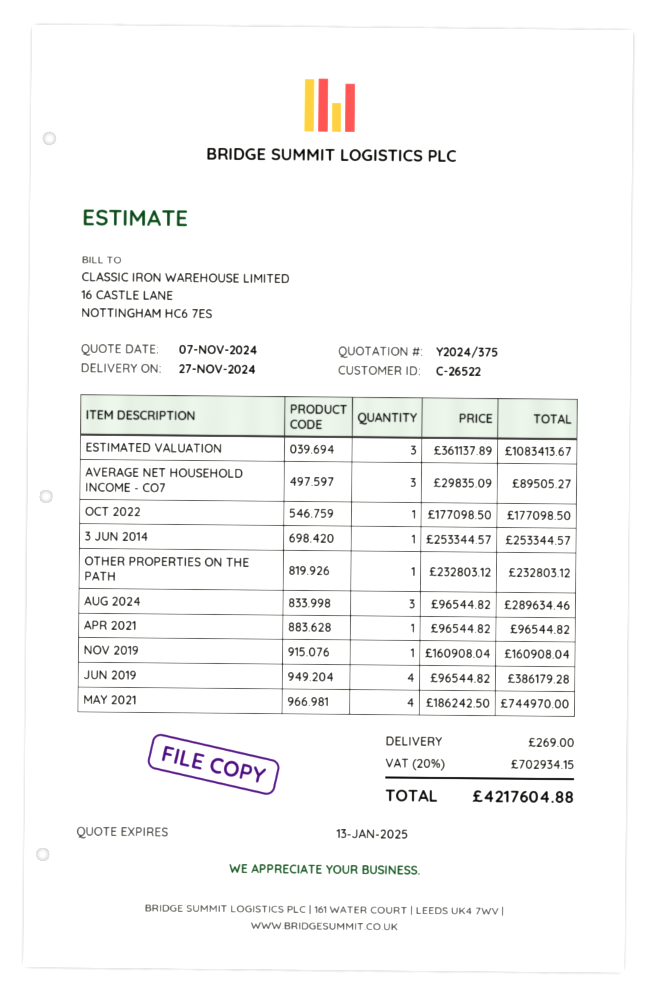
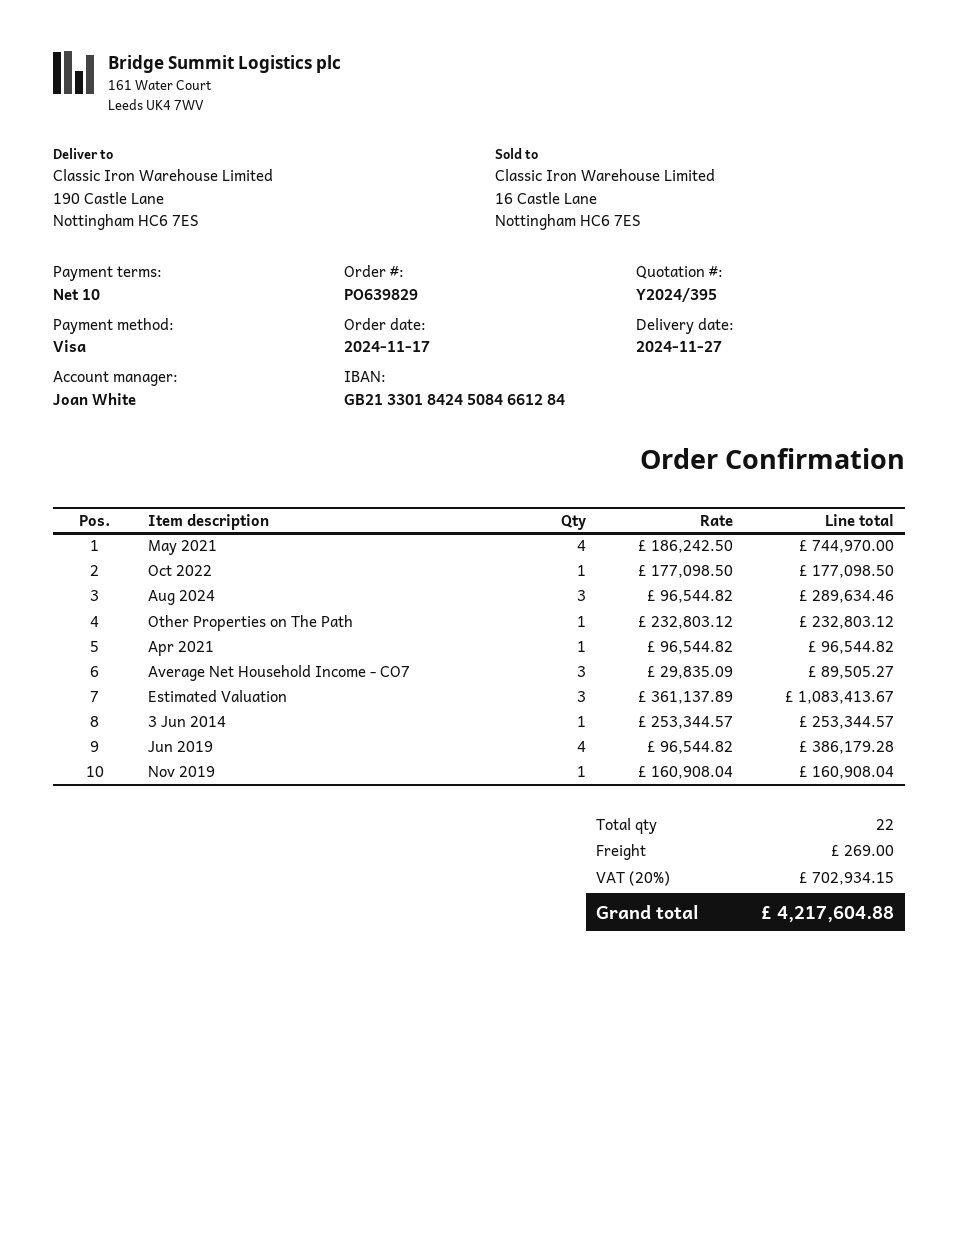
quote number: Y2024/375 -> Y2024/395

